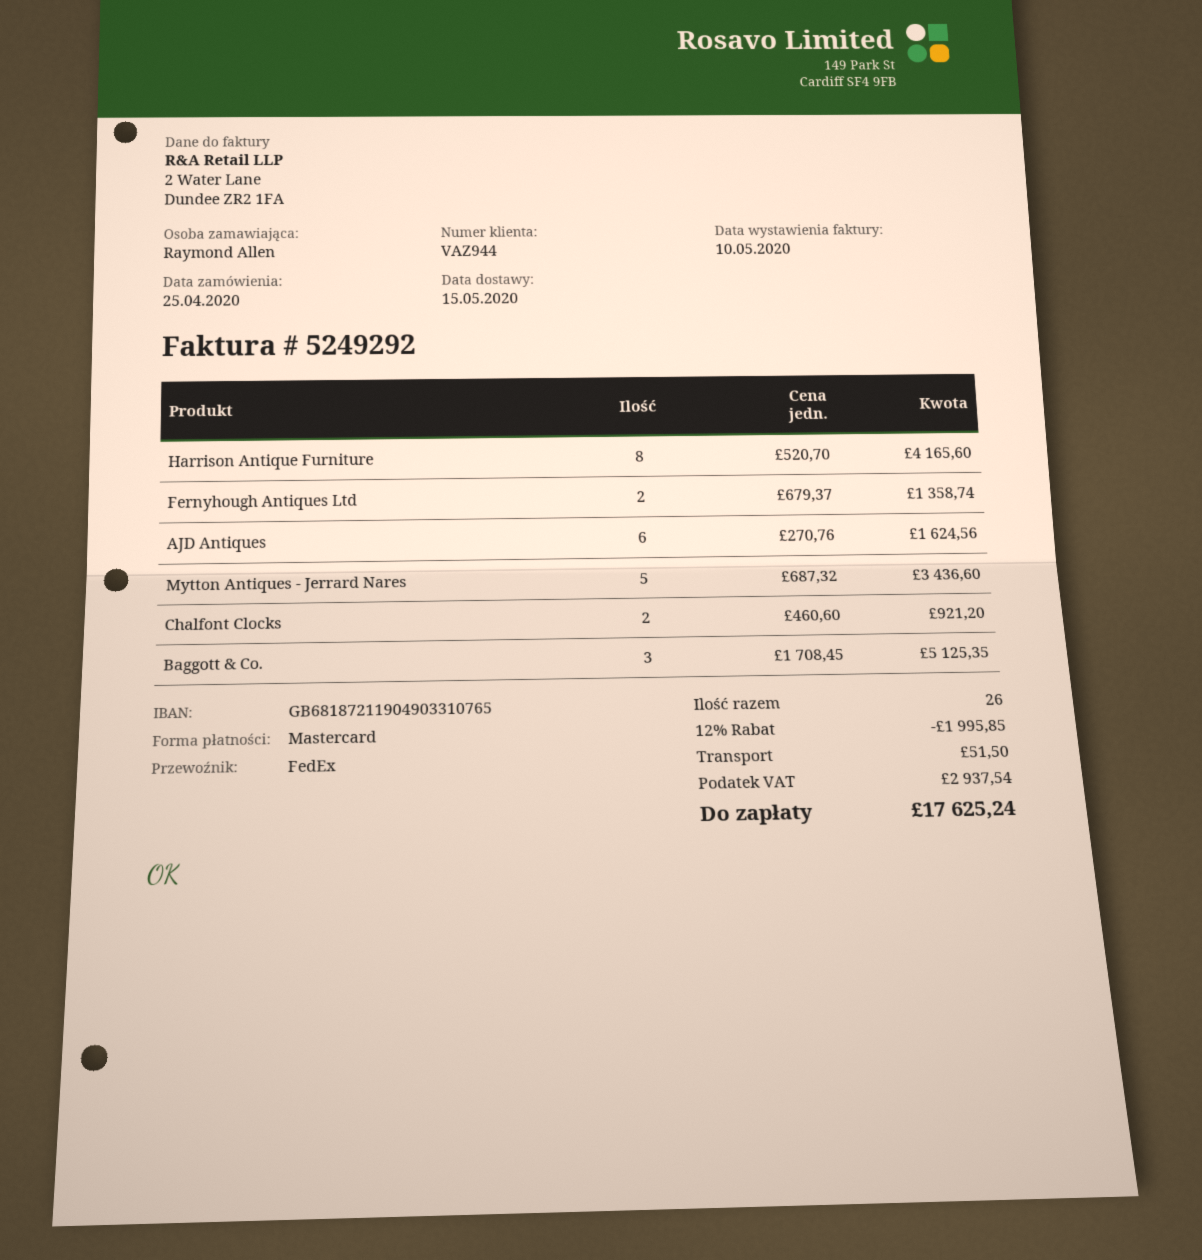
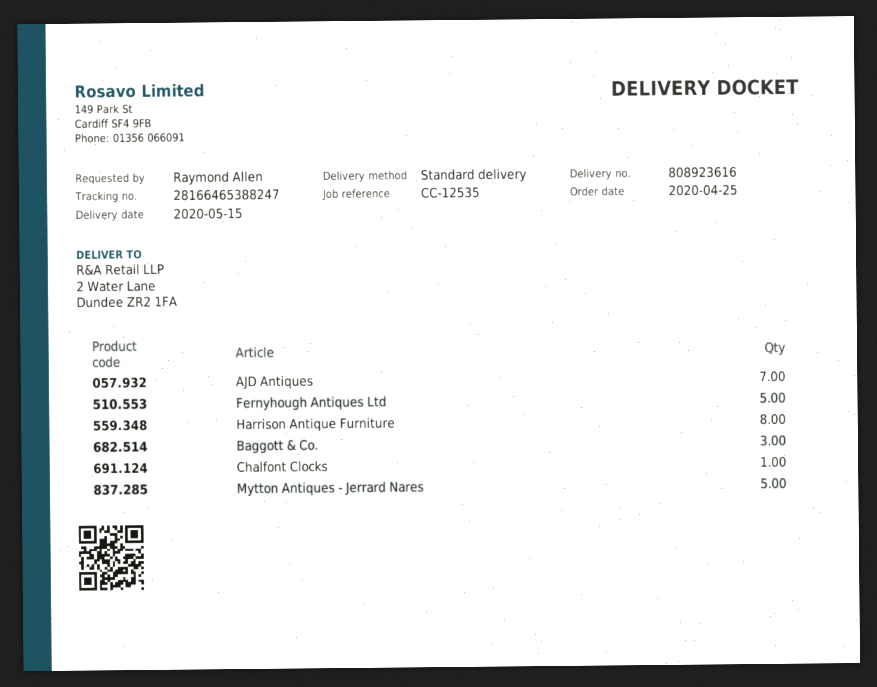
shipping method: FedEx -> standard
Fernyhough Antiques Ltd: 2 -> 5
AJD Antiques: 6 -> 7
Chalfont Clocks: 2 -> 1

